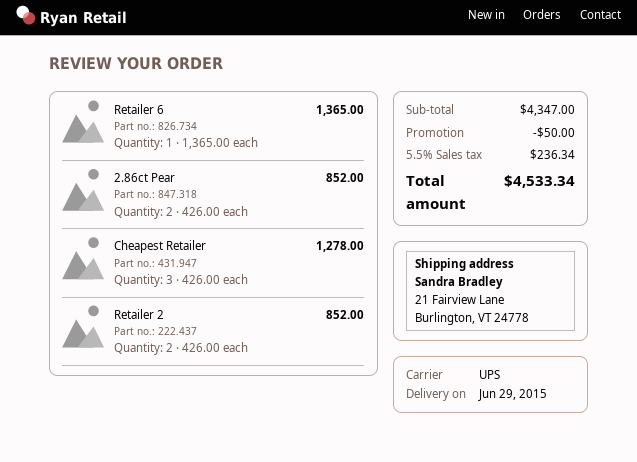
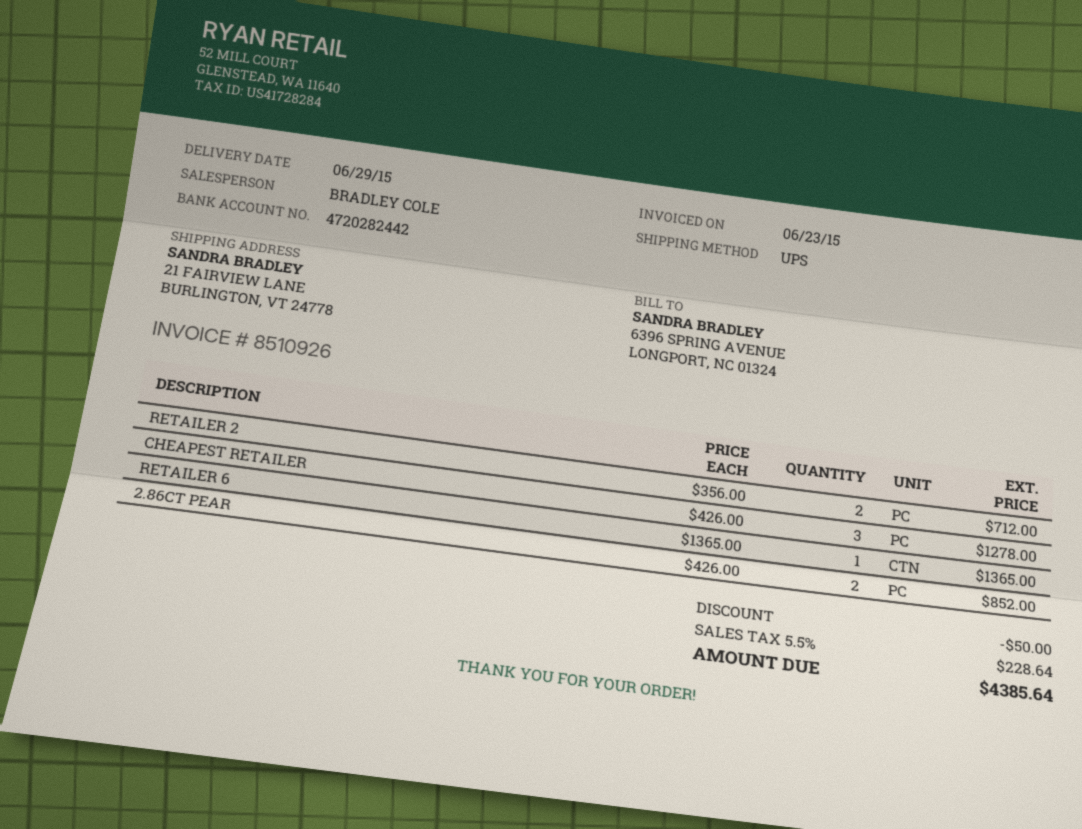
Retailer 2: 2 x 426.00 = 852.00 -> 2 x 356.00 = 712.00
tax: 5.5% = 236.34 -> 5.5% = 228.64
total: 4533.34 -> 4385.64

